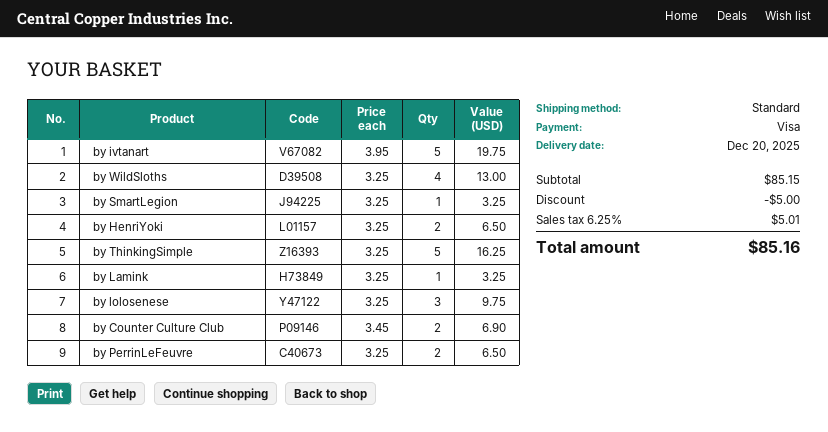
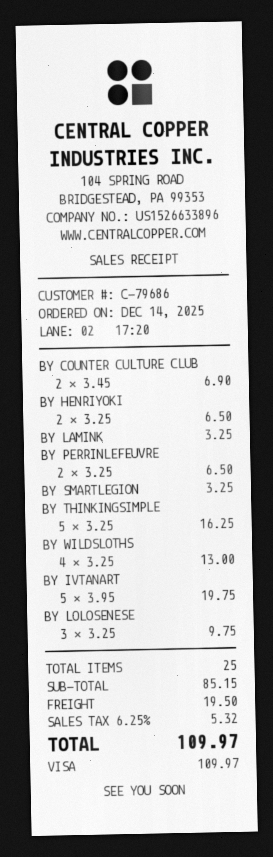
discount: 5.00 -> none
shipping: none -> 19.50
tax: 6.25% = 5.01 -> 6.25% = 5.32
total: 85.16 -> 109.97

